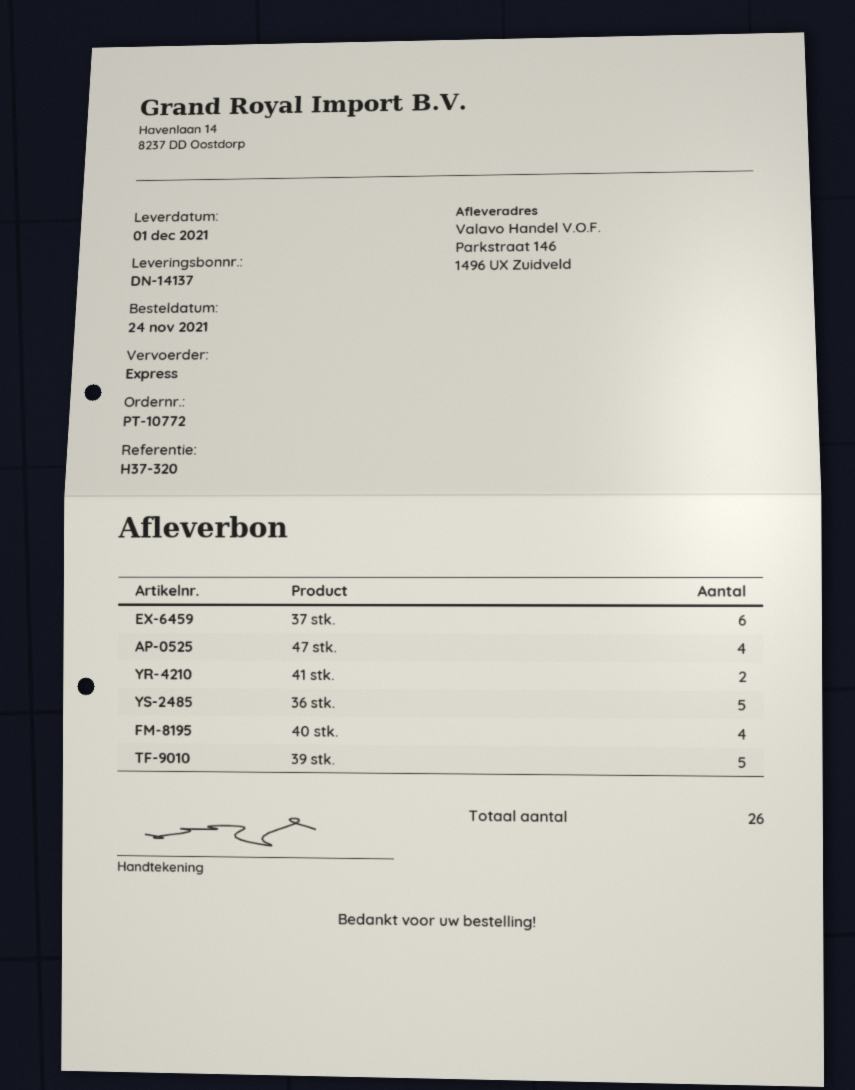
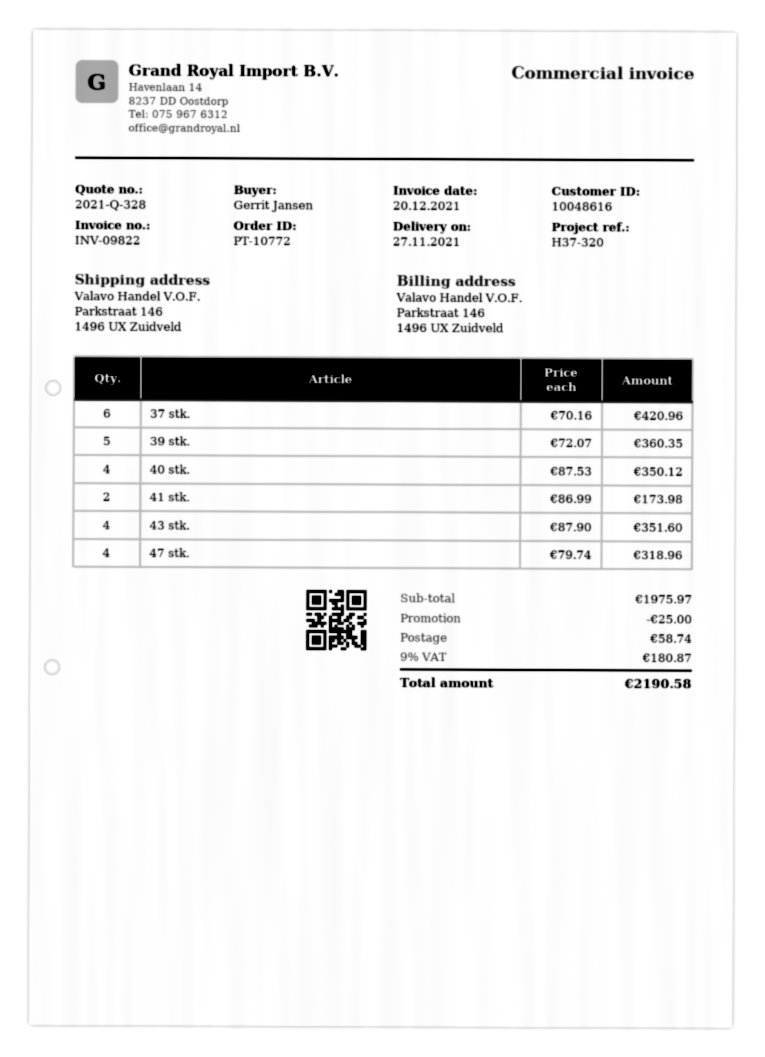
delivery date: 2021-12-01 -> 2021-11-27
36 stk.: 5 -> none
43 stk.: none -> 4

